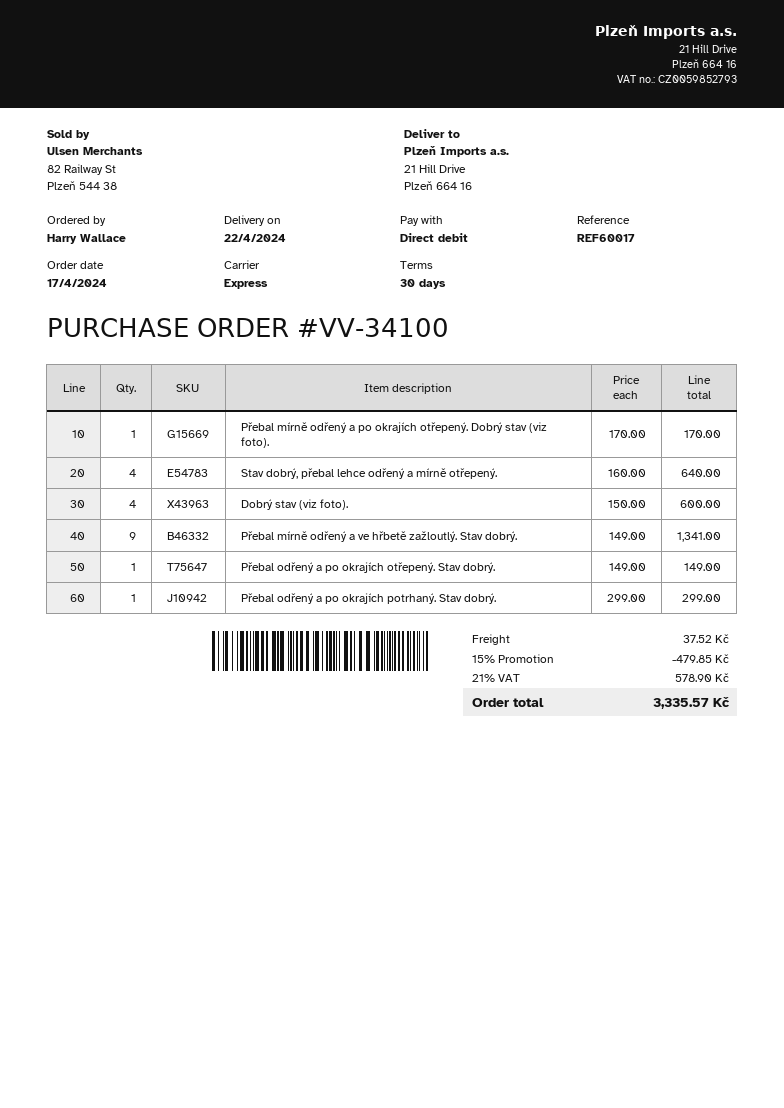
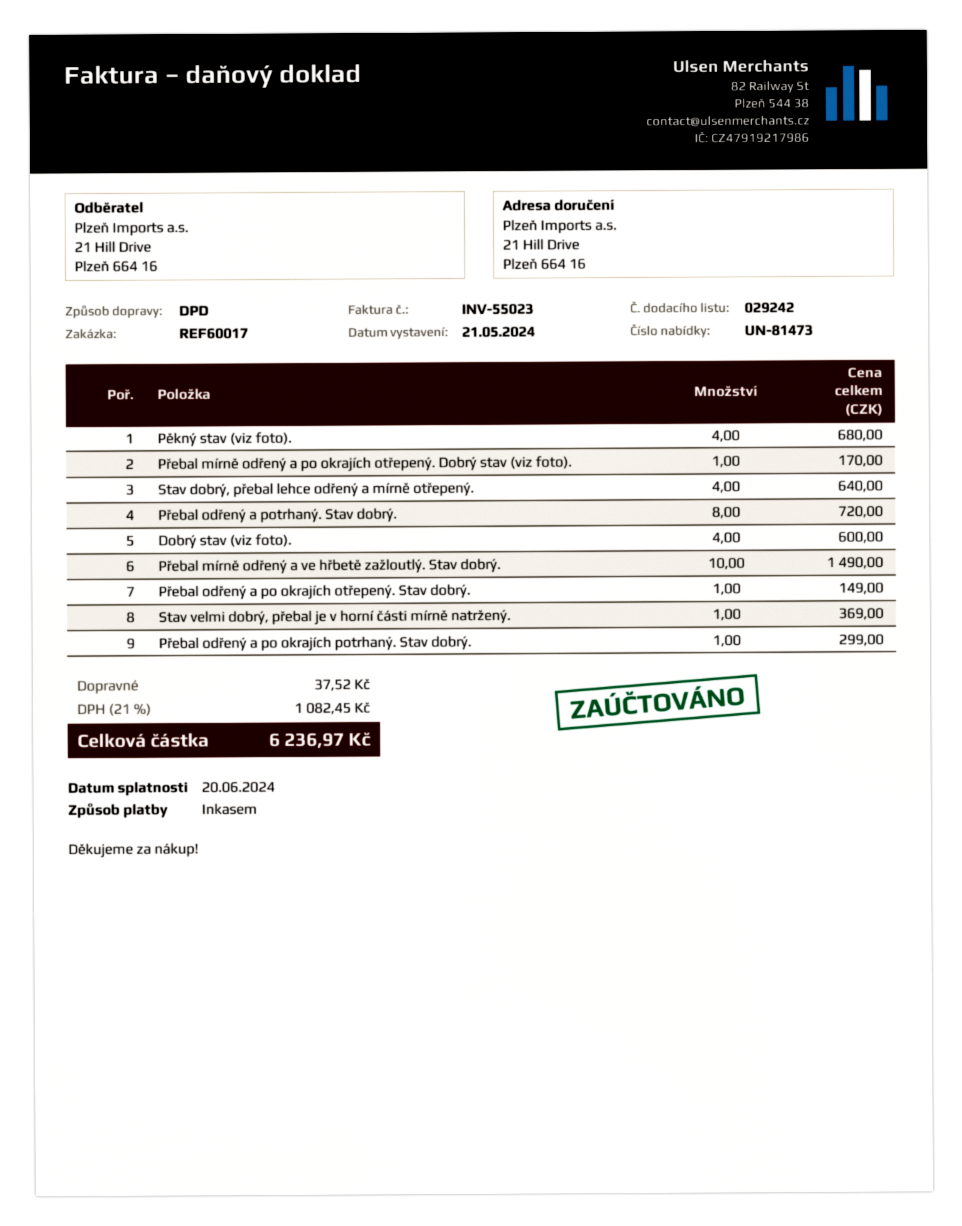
shipping method: express -> DPD
Přebal mírně odřený a ve hřbetě zažloutlý. Stav dobrý.: 9 for 1341.00 -> 10 for 1490.00
Pěkný stav (viz foto).: none -> 4 for 680.00
Přebal odřený a potrhaný. Stav dobrý.: none -> 8 for 720.00
Stav velmi dobrý, přebal je v horní části mírně natržený.: none -> 1 for 369.00
discount: 15% = 479.85 -> none
tax: 21% = 578.90 -> 21% = 1082.45
total: 3335.57 -> 6236.97

